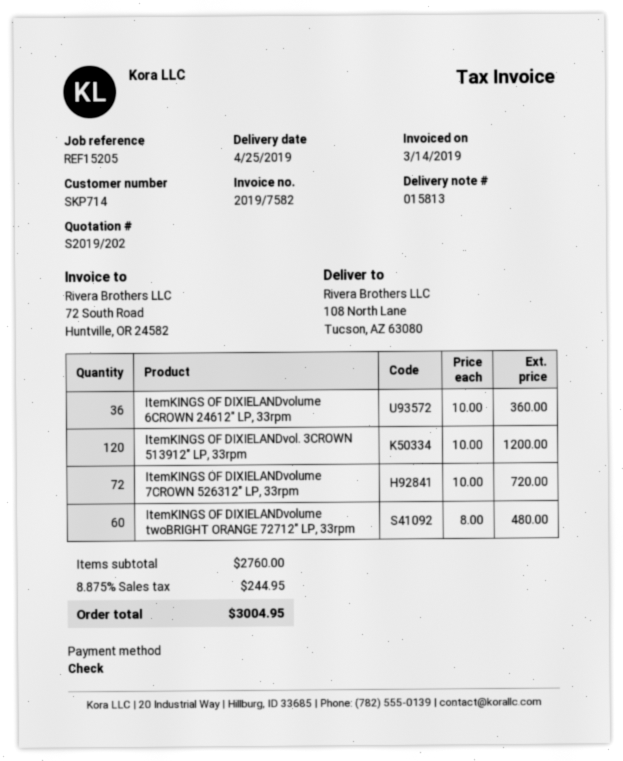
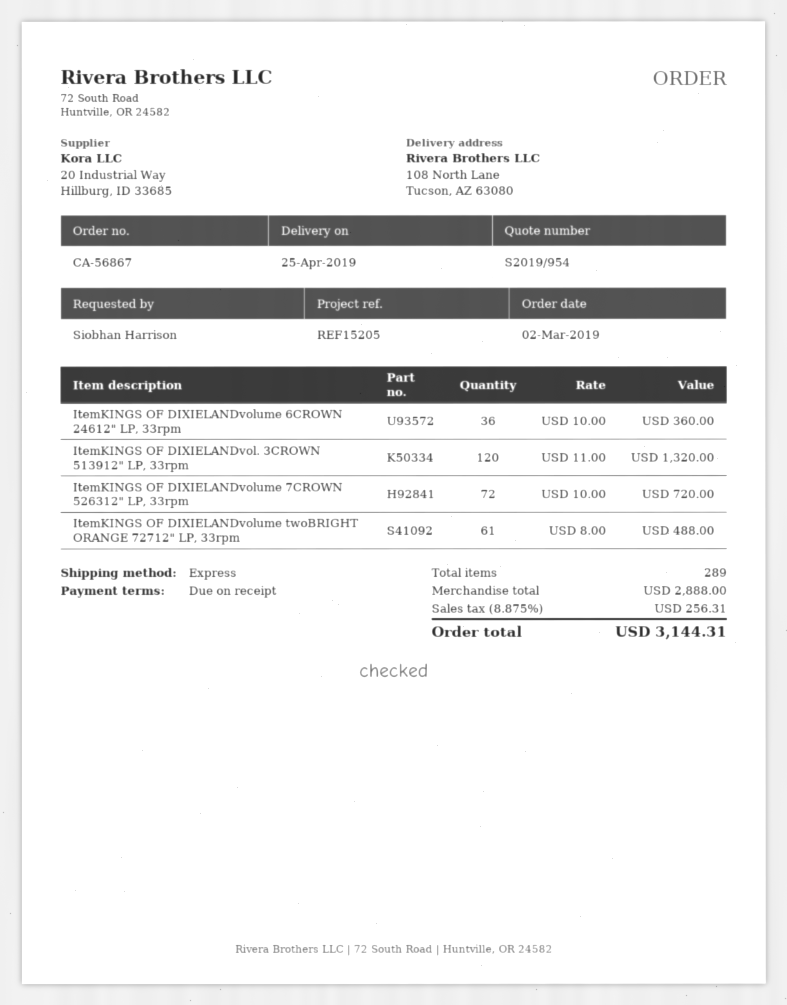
quote number: S2019/202 -> S2019/954
ItemKINGS OF DIXIELANDvol. 3CROWN 513912" LP, 33rpm: 120 x 10.00 = 1200.00 -> 120 x 11.00 = 1320.00
ItemKINGS OF DIXIELANDvolume twoBRIGHT ORANGE 72712" LP, 33rpm: 60 x 8.00 = 480.00 -> 61 x 8.00 = 488.00
subtotal: 2760.00 -> 2888.00
tax: 8.875% = 244.95 -> 8.875% = 256.31
total: 3004.95 -> 3144.31

